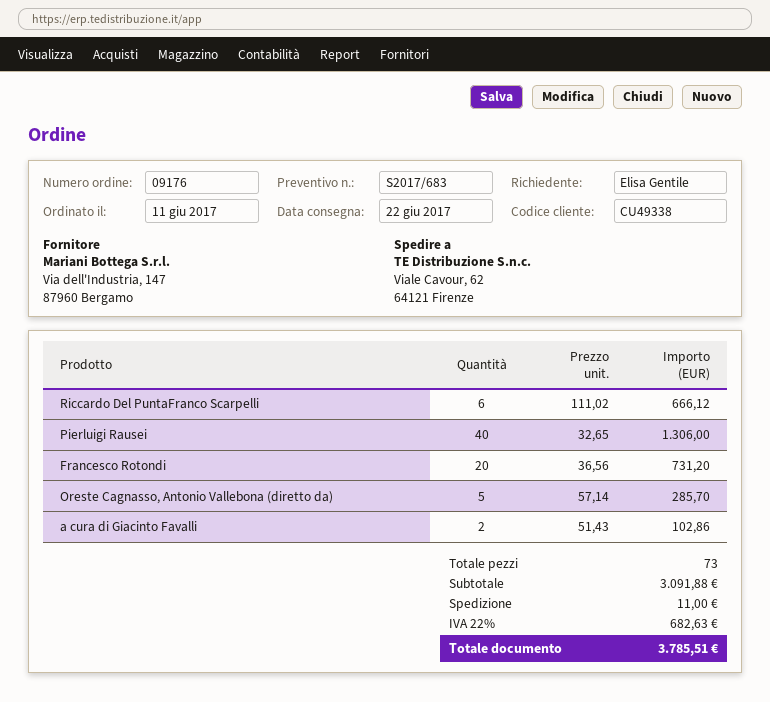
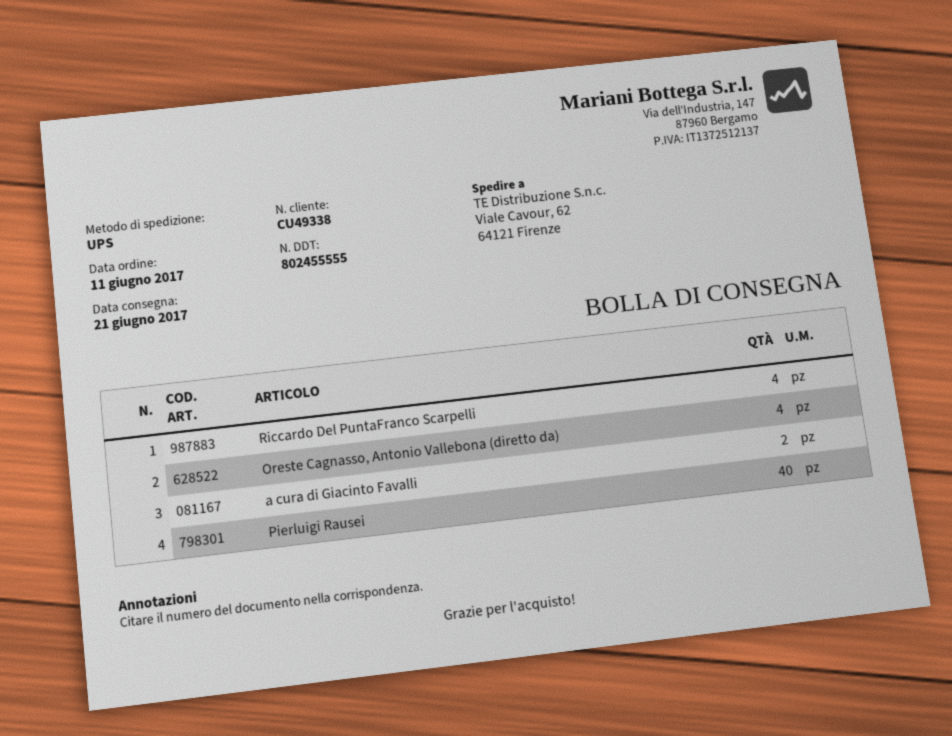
delivery date: 2017-06-22 -> 2017-06-21
Riccardo Del PuntaFranco Scarpelli: 6 -> 4
Francesco Rotondi: 20 -> none
Oreste Cagnasso, Antonio Vallebona (diretto da): 5 -> 4

